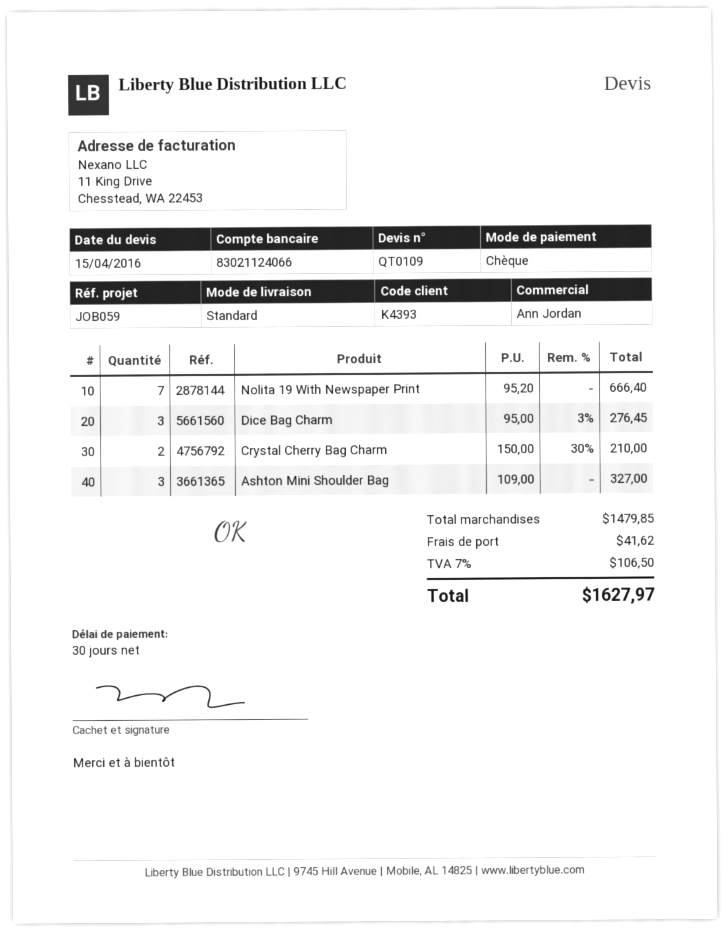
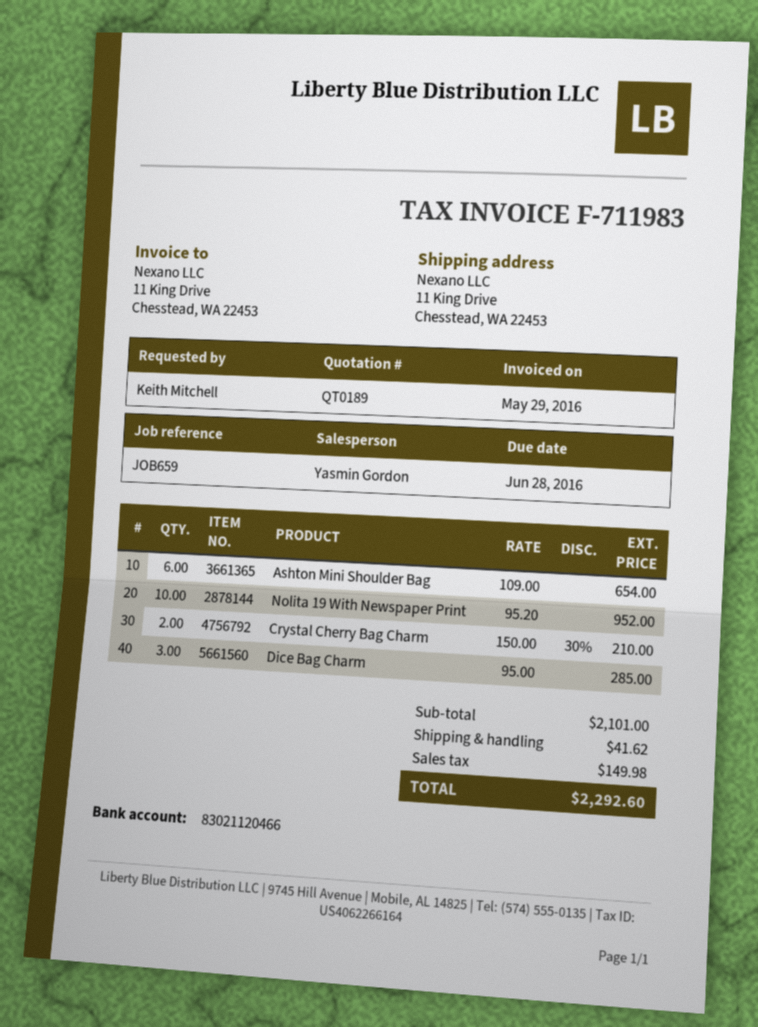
quote number: QT0109 -> QT0189
reference: JOB059 -> JOB659
sales rep: Ann Jordan -> Yasmin Gordon
bank account: 83021124066 -> 83021120466
Nolita 19 With Newspaper Print: 7 x 95.20 = 666.40 -> 10 x 95.20 = 952.00
Dice Bag Charm: 3 x 95.00 - 3% = 276.45 -> 3 x 95.00 = 285.00
Ashton Mini Shoulder Bag: 3 x 109.00 = 327.00 -> 6 x 109.00 = 654.00
subtotal: 1479.85 -> 2101.00
tax: 106.50 -> 149.98
total: 1627.97 -> 2292.60

